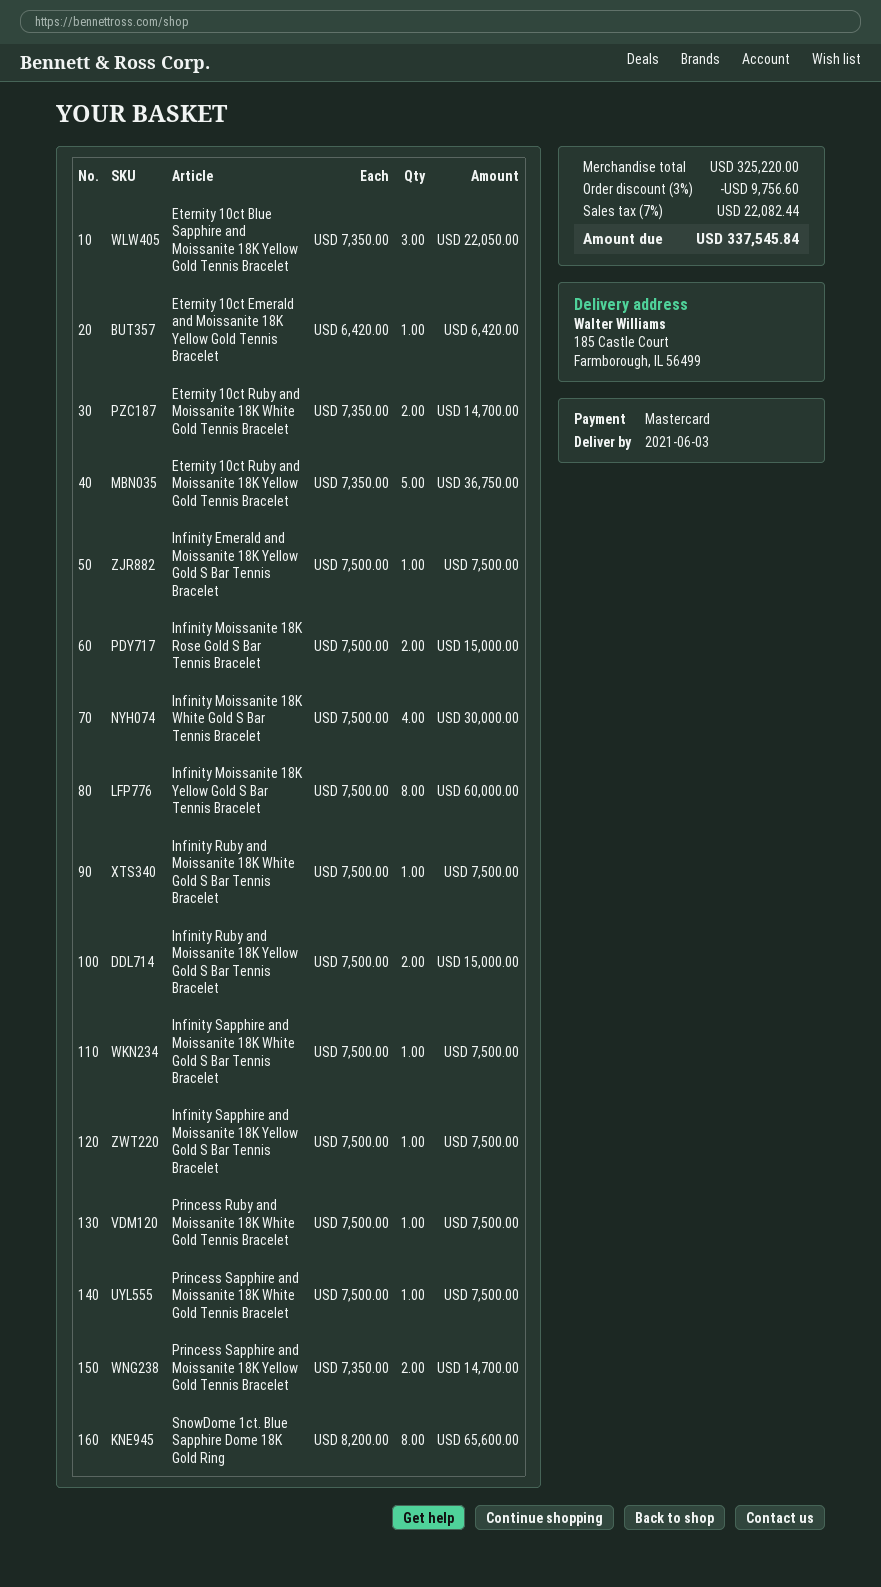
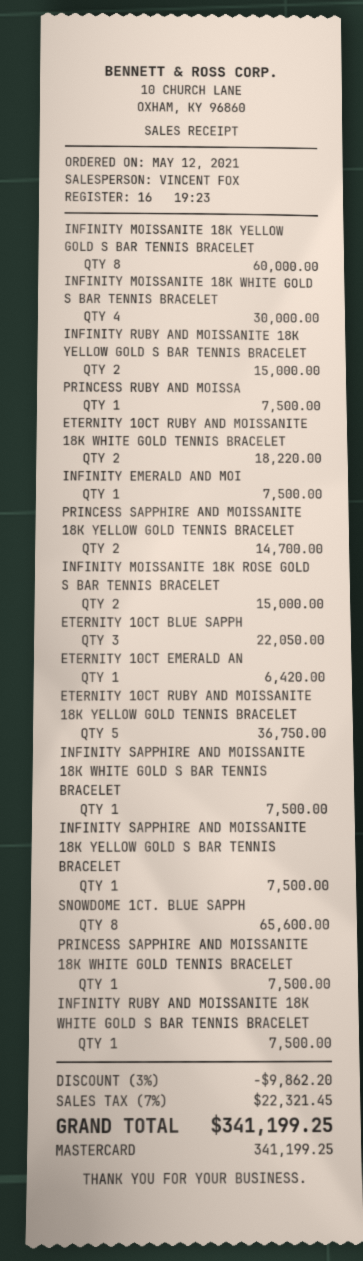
Eternity 10ct Ruby and Moissanite 18K White Gold Tennis Bracelet: 2 for 14700.00 -> 2 for 18220.00
discount: 3% = 9756.60 -> 3% = 9862.20
tax: 7% = 22082.44 -> 7% = 22321.45
total: 337545.84 -> 341199.25

